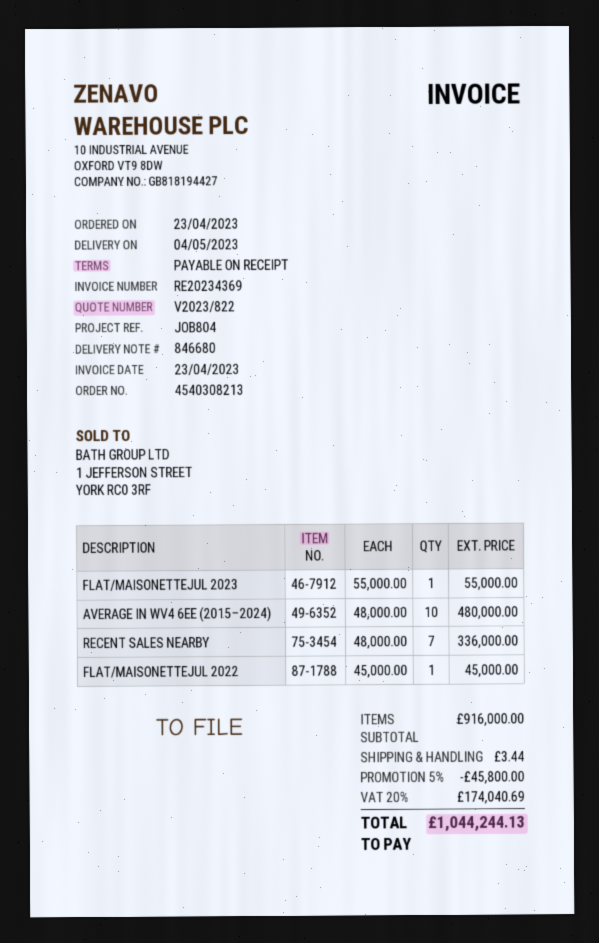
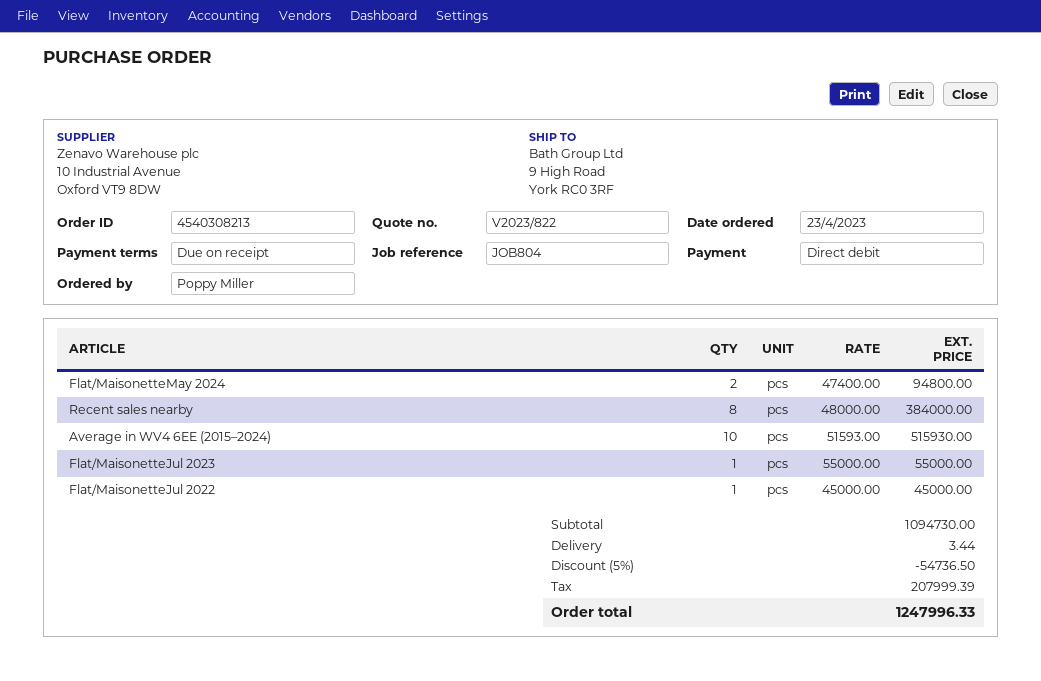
AVERAGE IN WV4 6EE (2015–2024): 10 x 48000.00 = 480000.00 -> 10 x 51593.00 = 515930.00
RECENT SALES NEARBY: 7 x 48000.00 = 336000.00 -> 8 x 48000.00 = 384000.00
Flat/MaisonetteMay 2024: none -> 2 x 47400.00 = 94800.00
subtotal: 916000.00 -> 1094730.00
discount: 5% = 45800.00 -> 5% = 54736.50
tax: 174040.69 -> 207999.39
total: 1044244.13 -> 1247996.33

